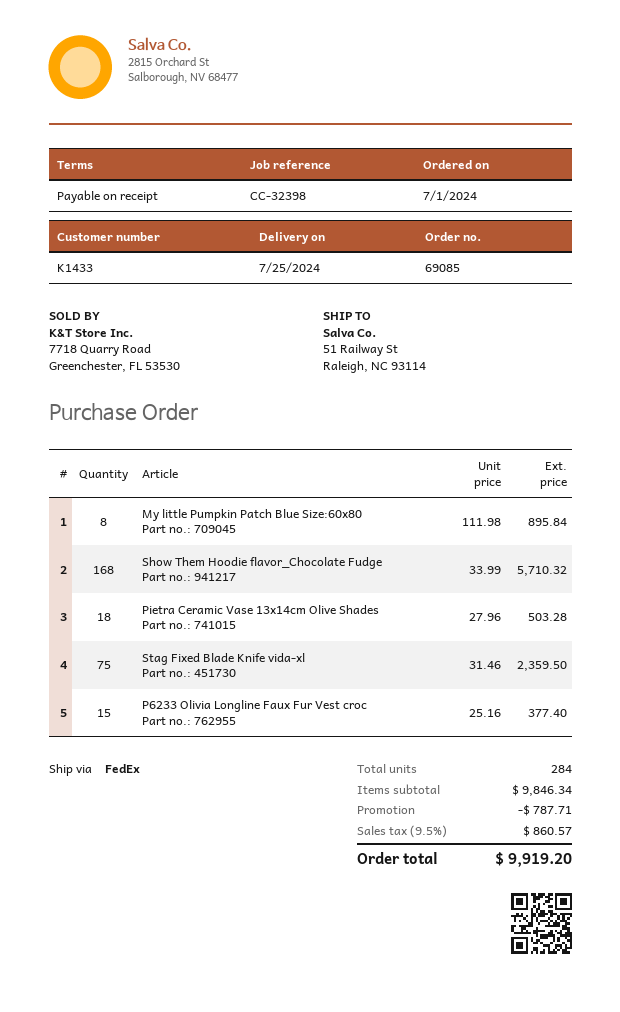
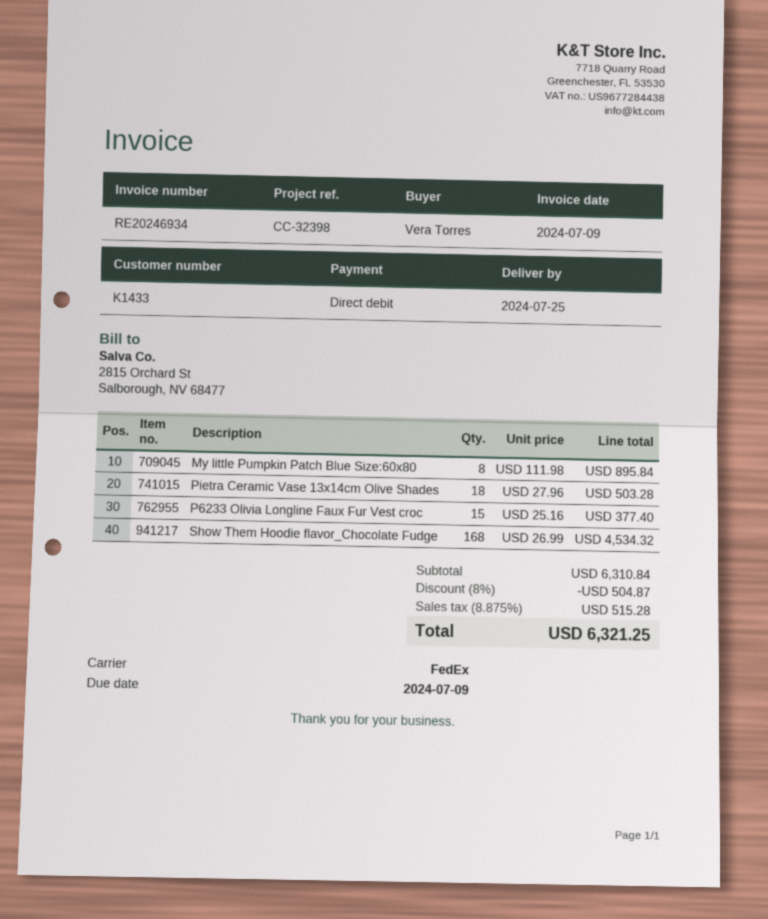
Show Them Hoodie flavor_Chocolate Fudge: 168 x 33.99 = 5710.32 -> 168 x 26.99 = 4534.32
Stag Fixed Blade Knife vida-xl: 75 x 31.46 = 2359.50 -> none
subtotal: 9846.34 -> 6310.84
discount: 787.71 -> 504.87
tax: 9.5% = 860.57 -> 8.875% = 515.28
total: 9919.20 -> 6321.25

